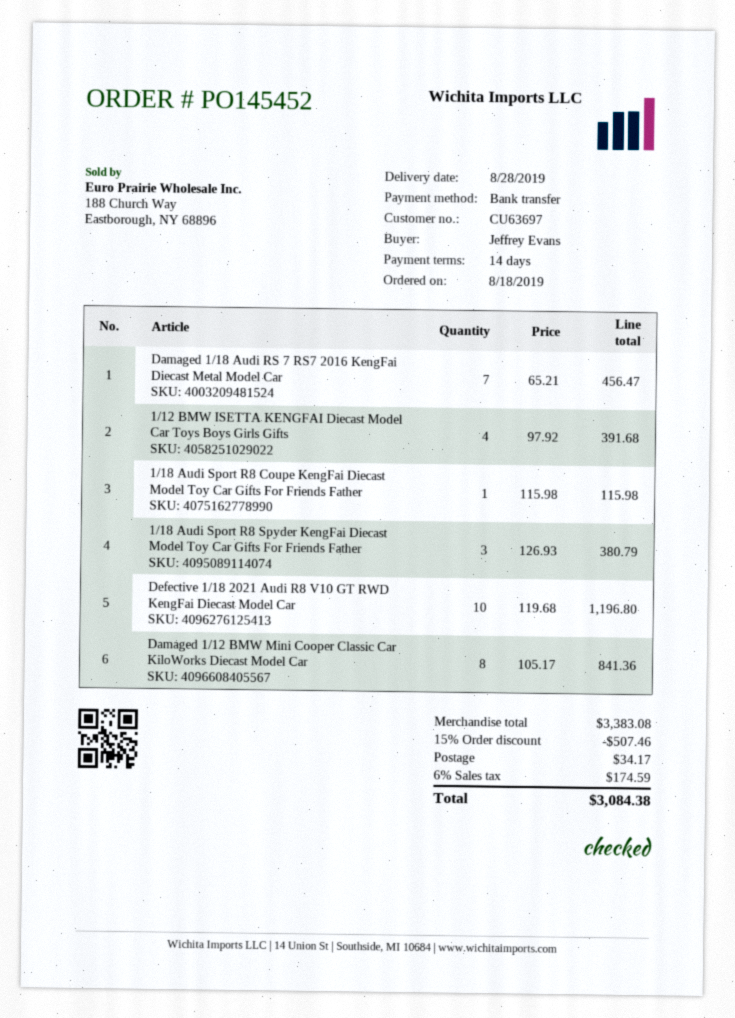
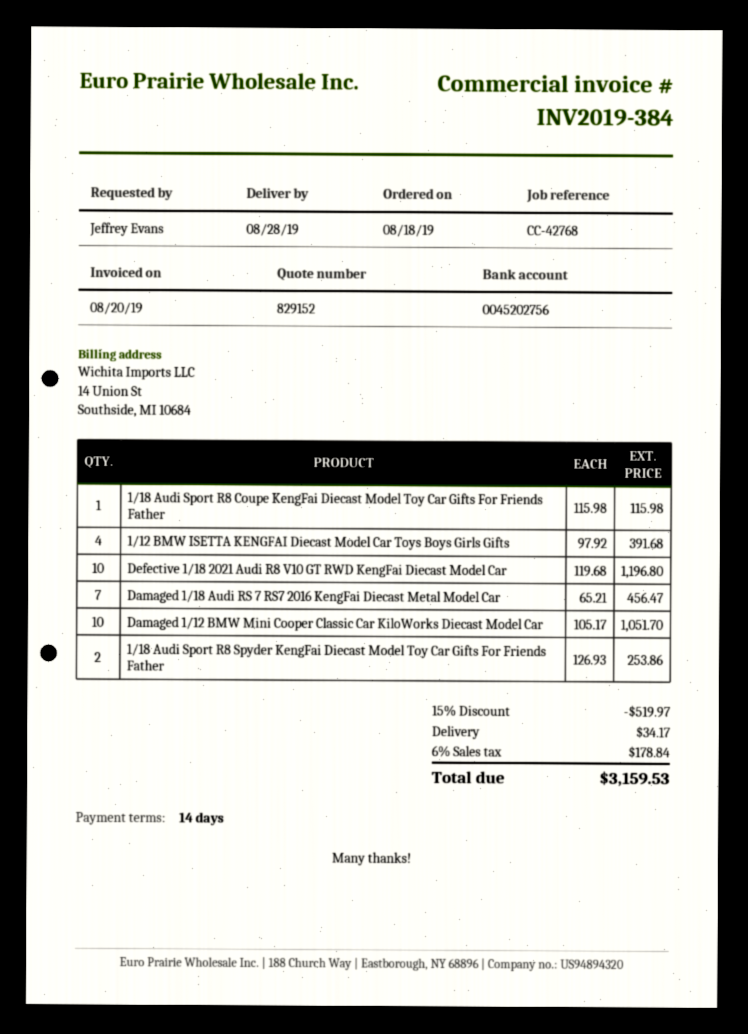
1/18 Audi Sport R8 Spyder KengFai Diecast Model Toy Car Gifts For Friends Father: 3 x 126.93 = 380.79 -> 2 x 126.93 = 253.86
Damaged 1/12 BMW Mini Cooper Classic Car KiloWorks Diecast Model Car: 8 x 105.17 = 841.36 -> 10 x 105.17 = 1051.70
discount: 15% = 507.46 -> 15% = 519.97
tax: 6% = 174.59 -> 6% = 178.84
total: 3084.38 -> 3159.53

